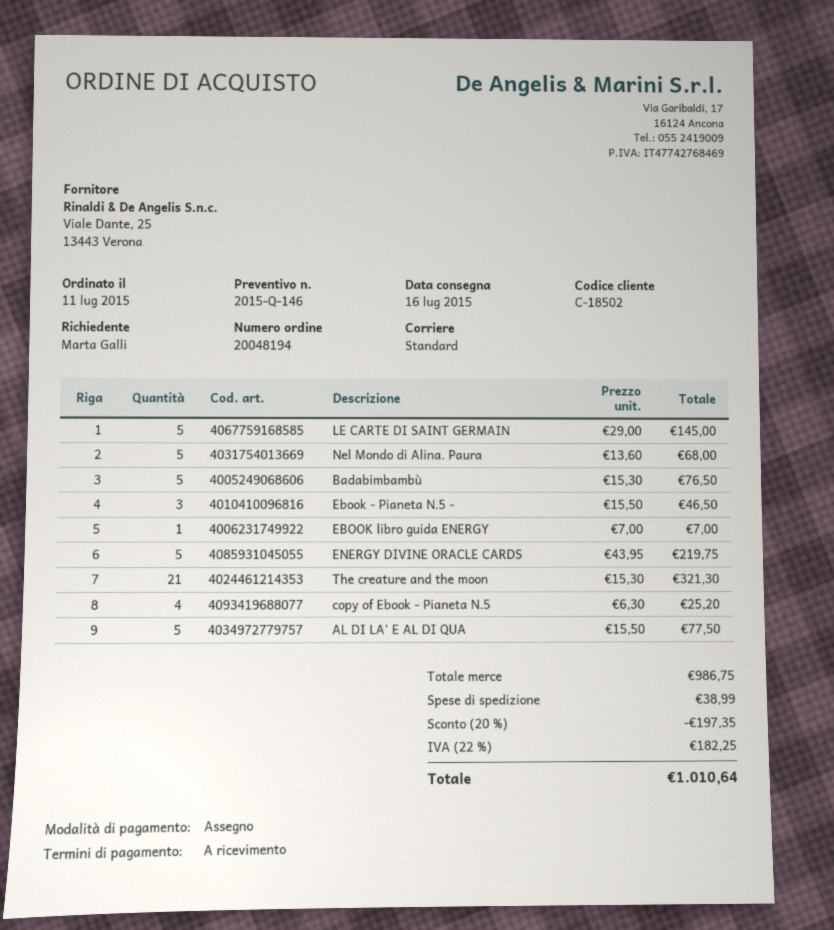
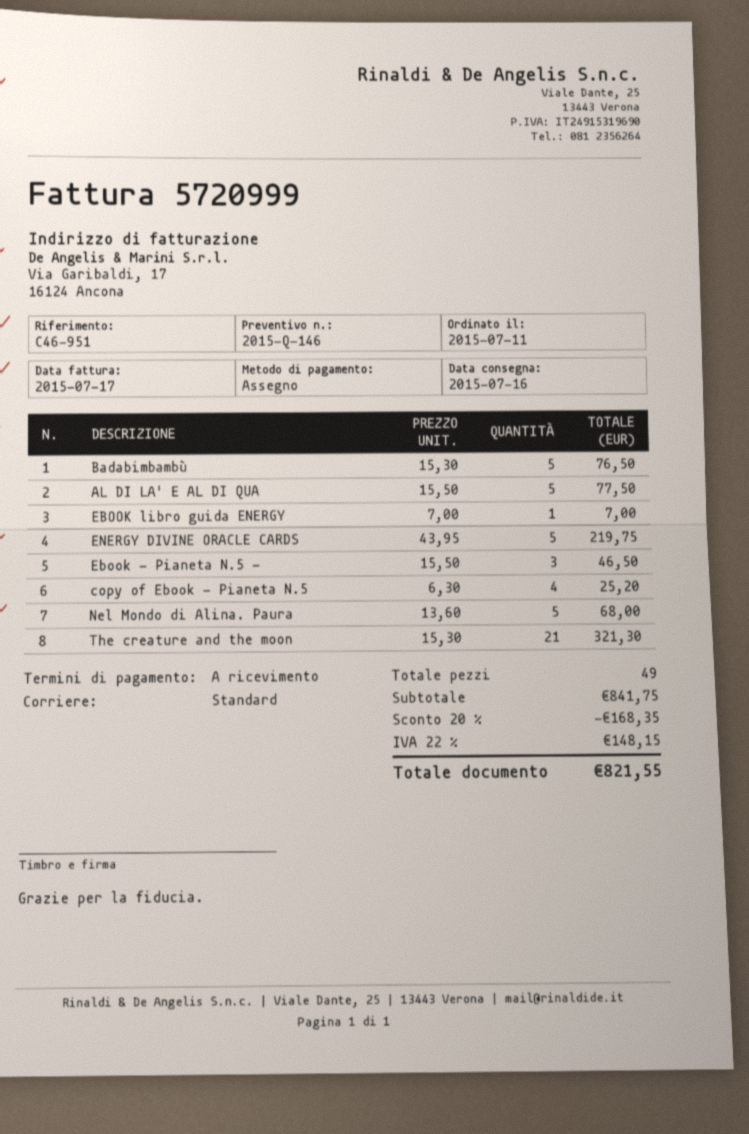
LE CARTE DI SAINT GERMAIN: 5 x 29.00 = 145.00 -> none
subtotal: 986.75 -> 841.75
discount: 20% = 197.35 -> 20% = 168.35
shipping: 38.99 -> none
tax: 22% = 182.25 -> 22% = 148.15
total: 1010.64 -> 821.55

